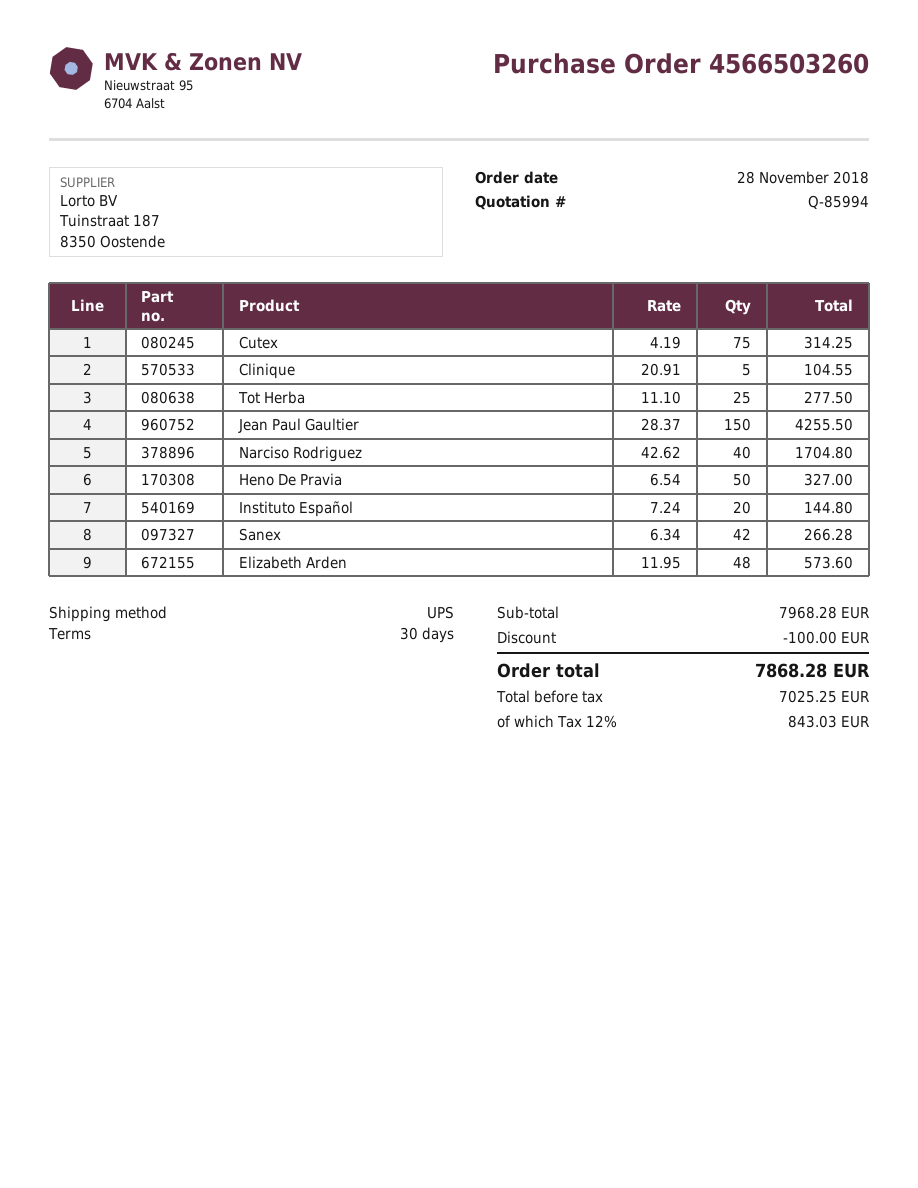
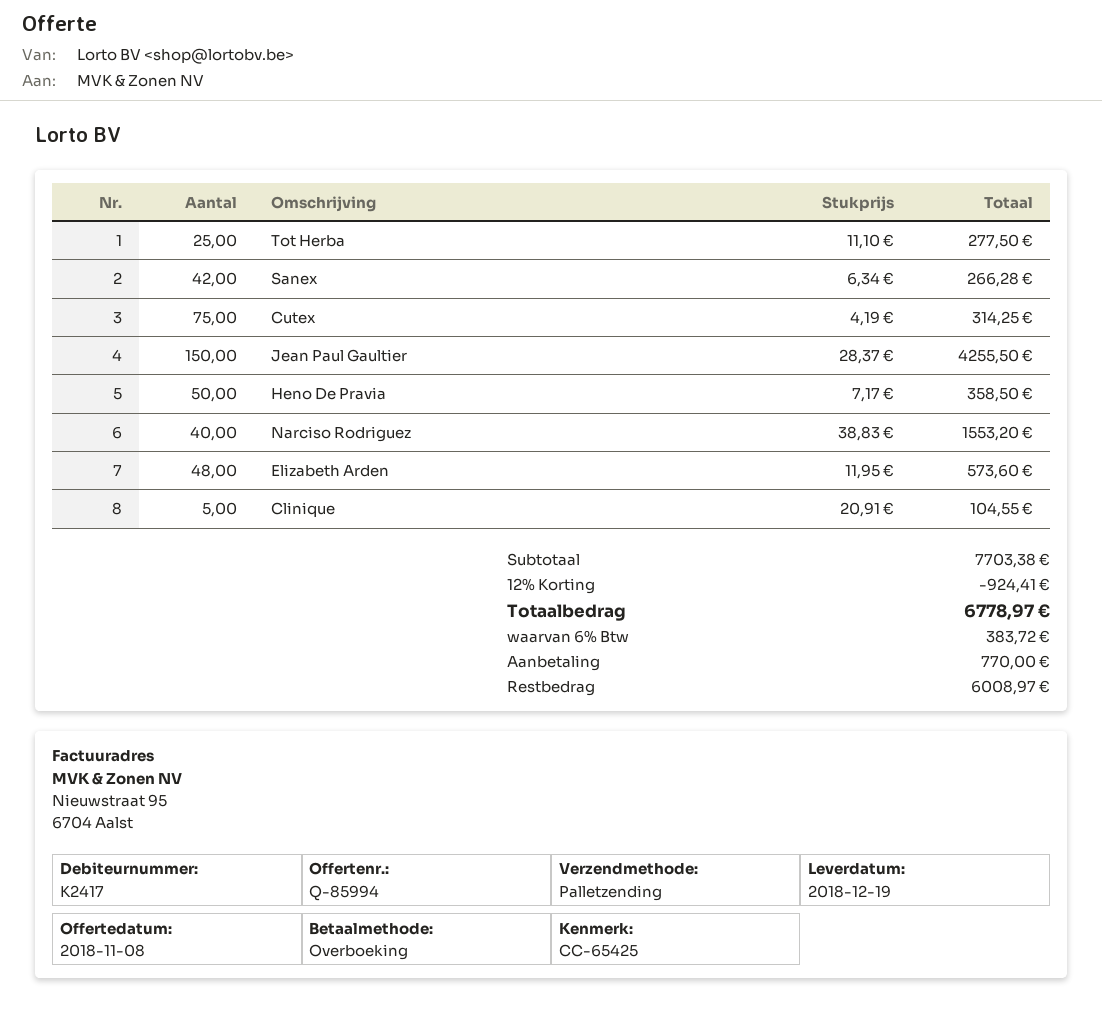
shipping method: UPS -> pallet freight
Narciso Rodriguez: 40 x 42.62 = 1704.80 -> 40 x 38.83 = 1553.20
Heno De Pravia: 50 x 6.54 = 327.00 -> 50 x 7.17 = 358.50
Instituto Español: 20 x 7.24 = 144.80 -> none
subtotal: 7968.28 -> 7703.38
discount: 100.00 -> 924.41
tax: 12% = 843.03 -> 6% = 383.72
total: 7868.28 -> 6778.97

